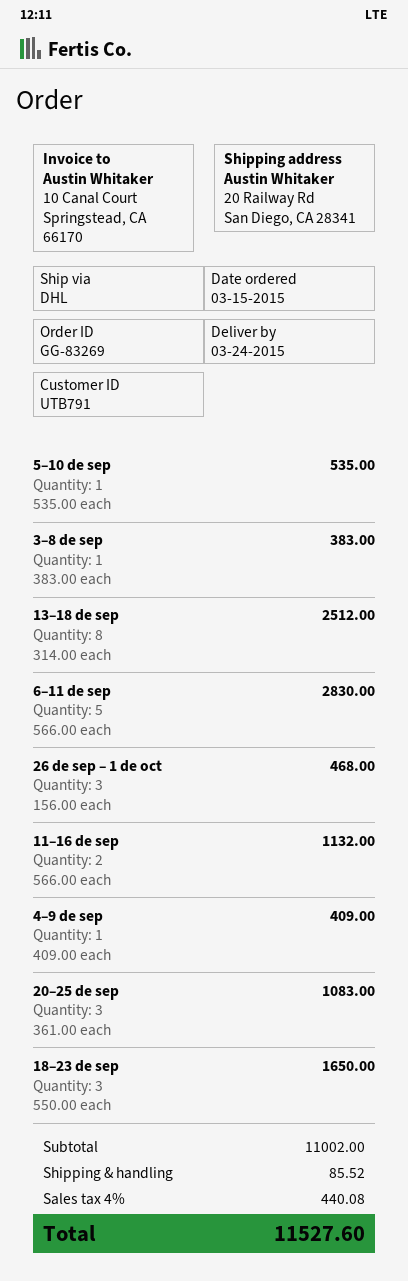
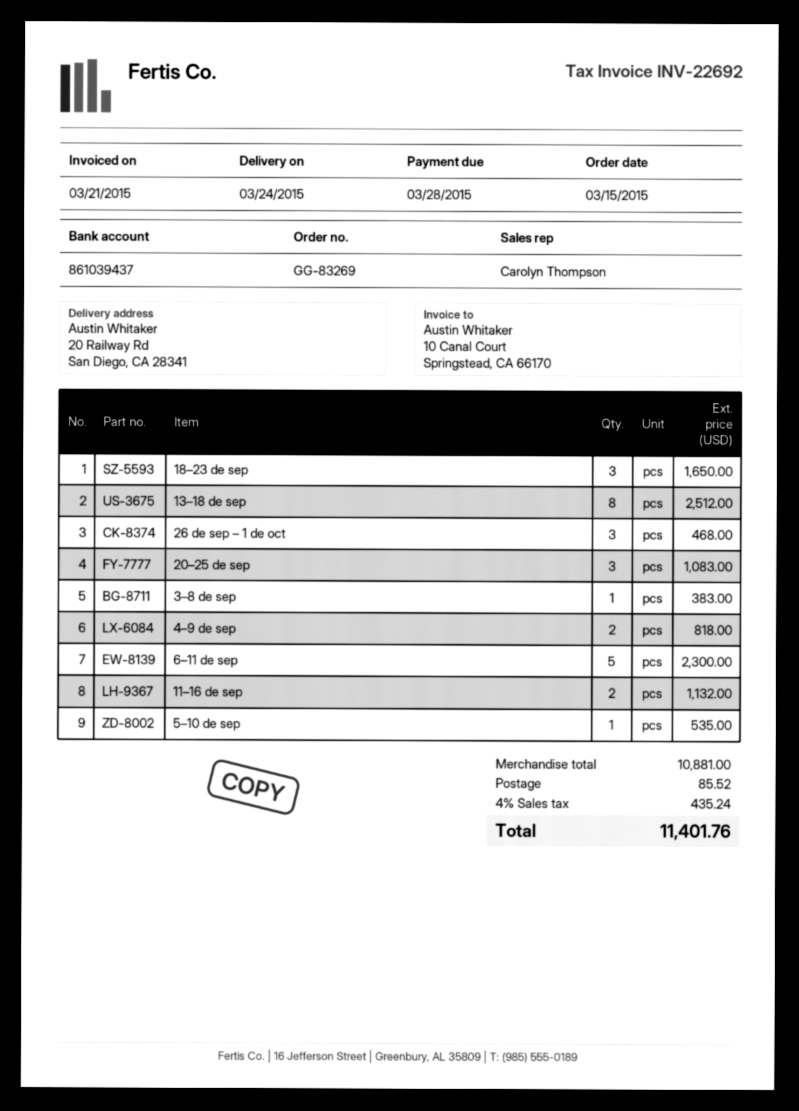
6–11 de sep: 5 for 2830.00 -> 5 for 2300.00
4–9 de sep: 1 for 409.00 -> 2 for 818.00
subtotal: 11002.00 -> 10881.00
tax: 4% = 440.08 -> 4% = 435.24
total: 11527.60 -> 11401.76

